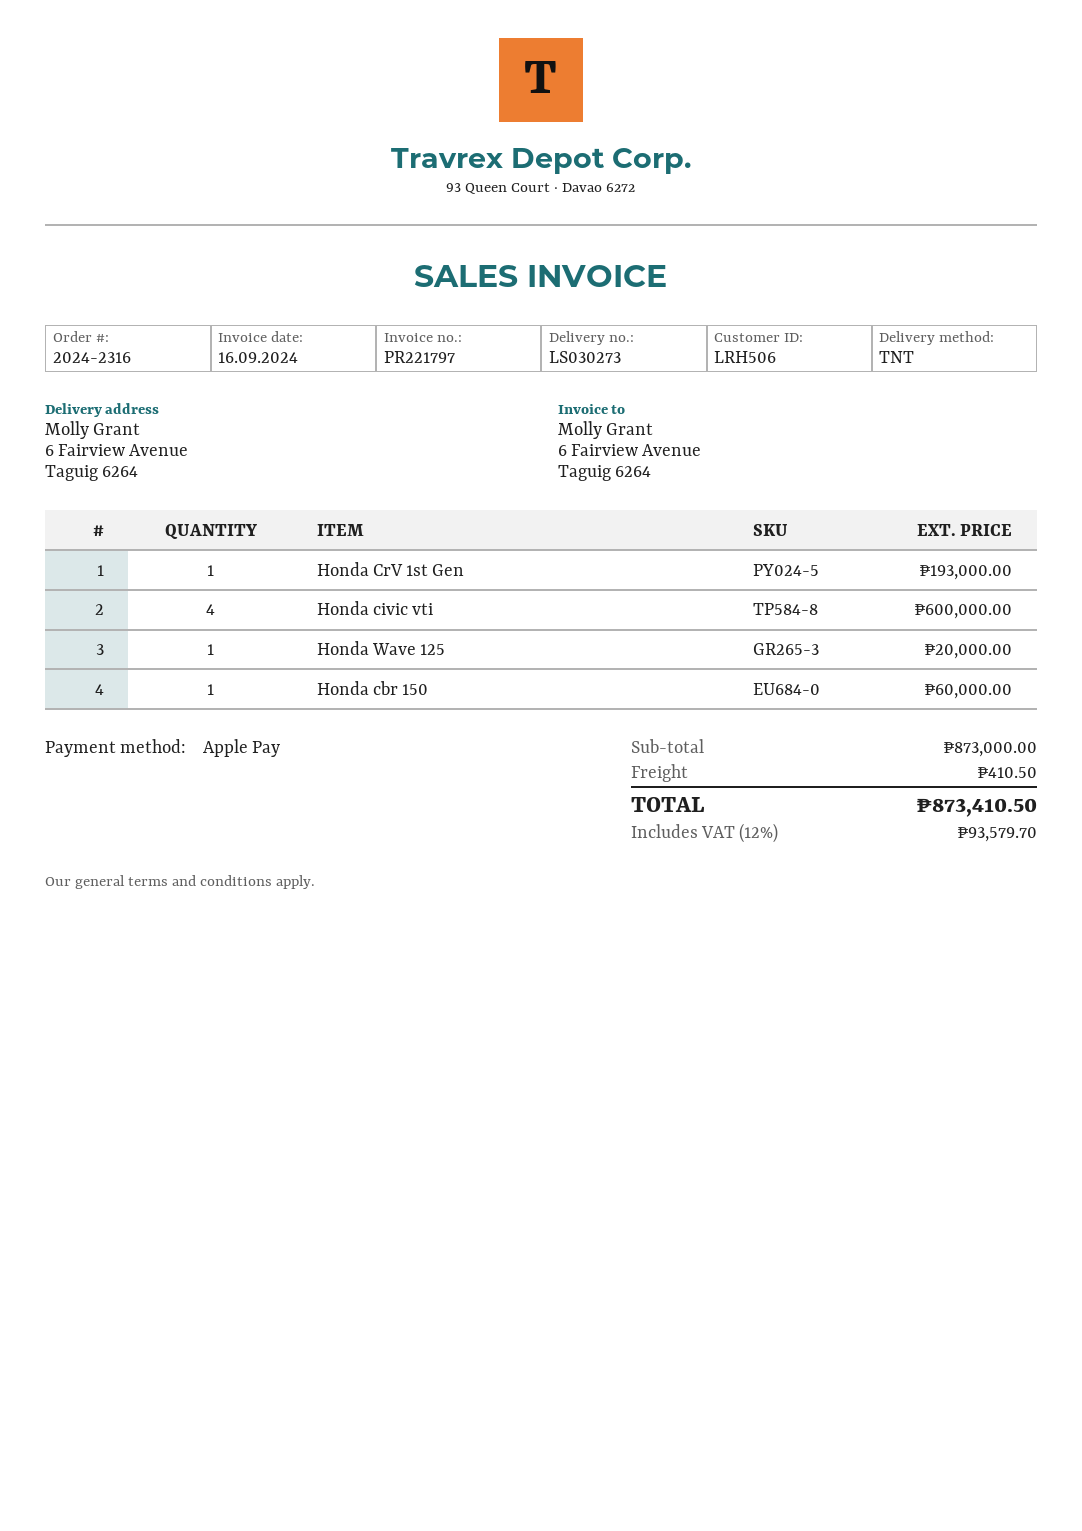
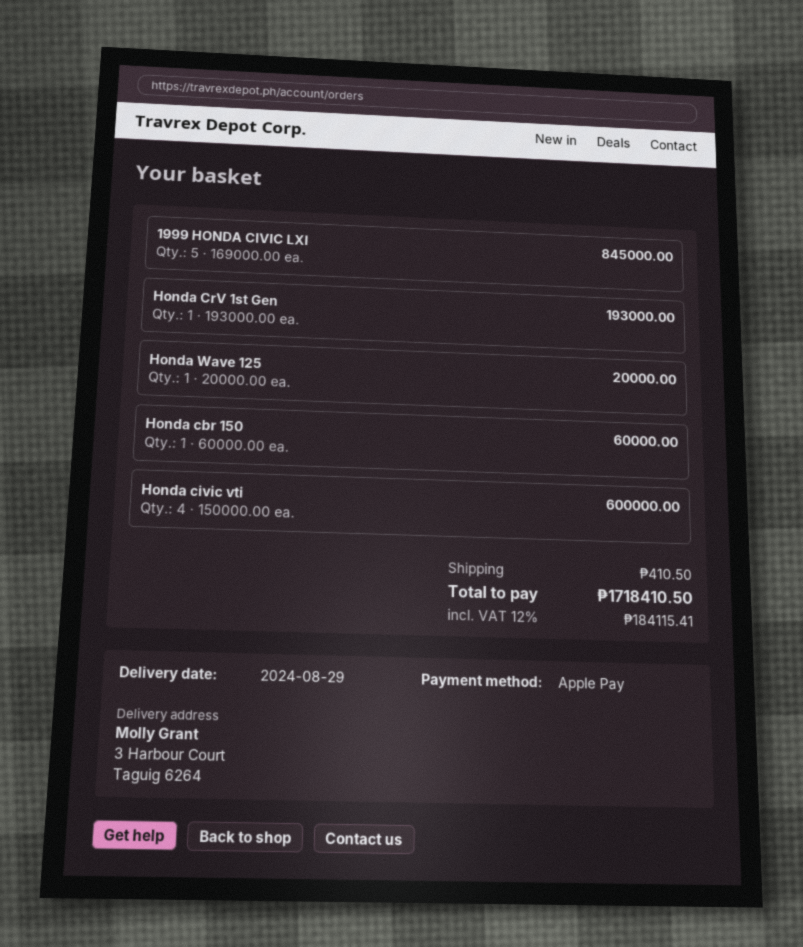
ship to: 6 Fairview Avenue, Taguig 6264 -> 3 Harbour Court, Taguig 6264
1999 HONDA CIVIC LXI: none -> 5 for 845000.00
tax: 12% = 93579.70 -> 12% = 184115.41
total: 873410.50 -> 1718410.50

